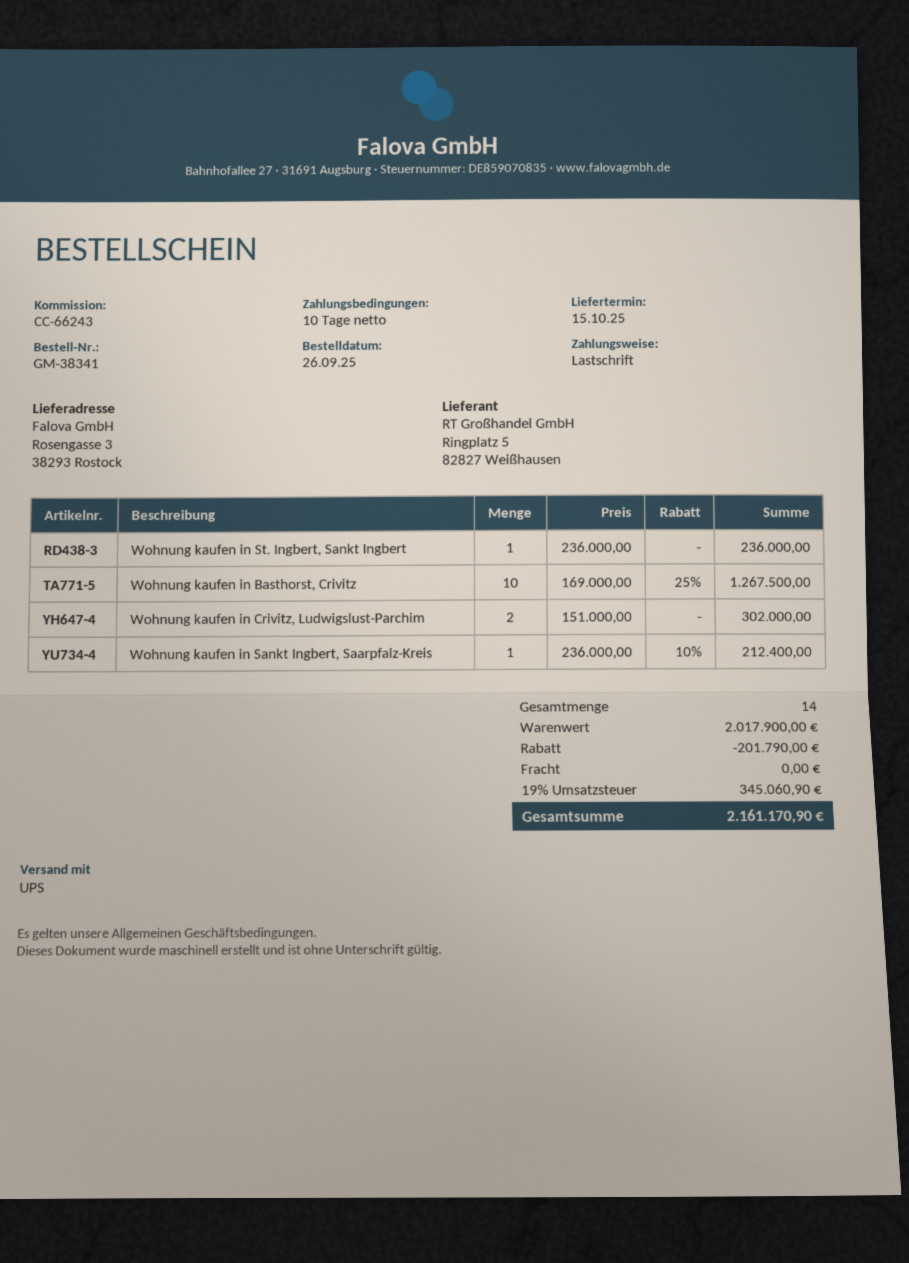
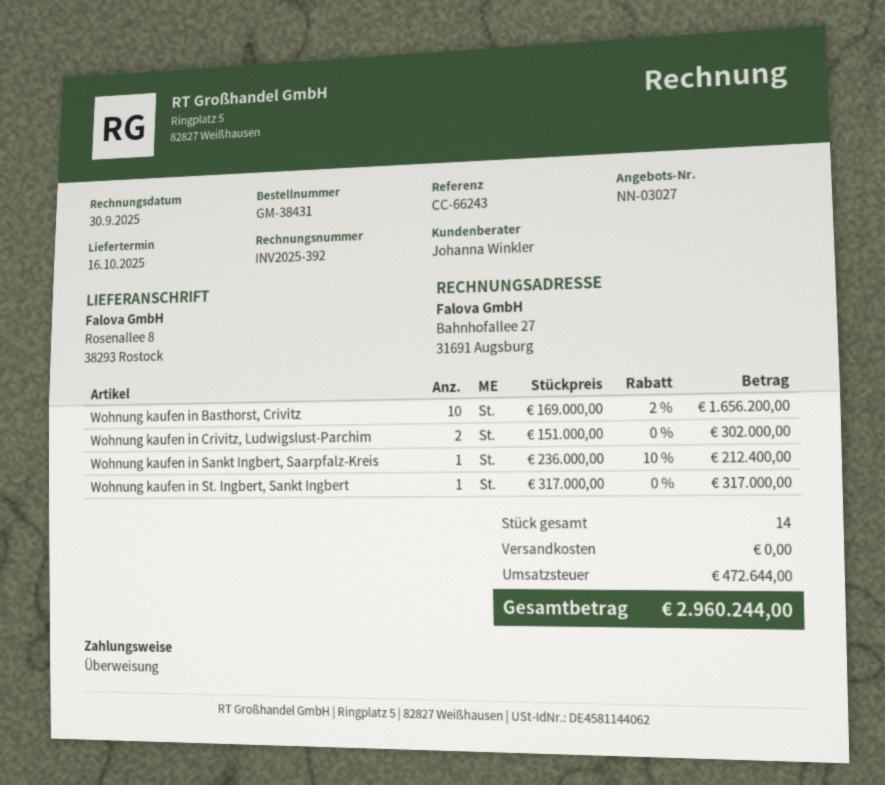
order number: GM-38341 -> GM-38431
delivery date: 2025-10-15 -> 2025-10-16
payment method: direct debit -> bank transfer
ship to: Rosengasse 3, 38293 Rostock -> Rosenallee 8, 38293 Rostock
Wohnung kaufen in St. Ingbert, Sankt Ingbert: 1 x 236000.00 = 236000.00 -> 1 x 317000.00 = 317000.00
Wohnung kaufen in Basthorst, Crivitz: 10 x 169000.00 - 25% = 1267500.00 -> 10 x 169000.00 - 2% = 1656200.00
discount: 201790.00 -> none
tax: 345060.90 -> 472644.00
total: 2161170.90 -> 2960244.00

